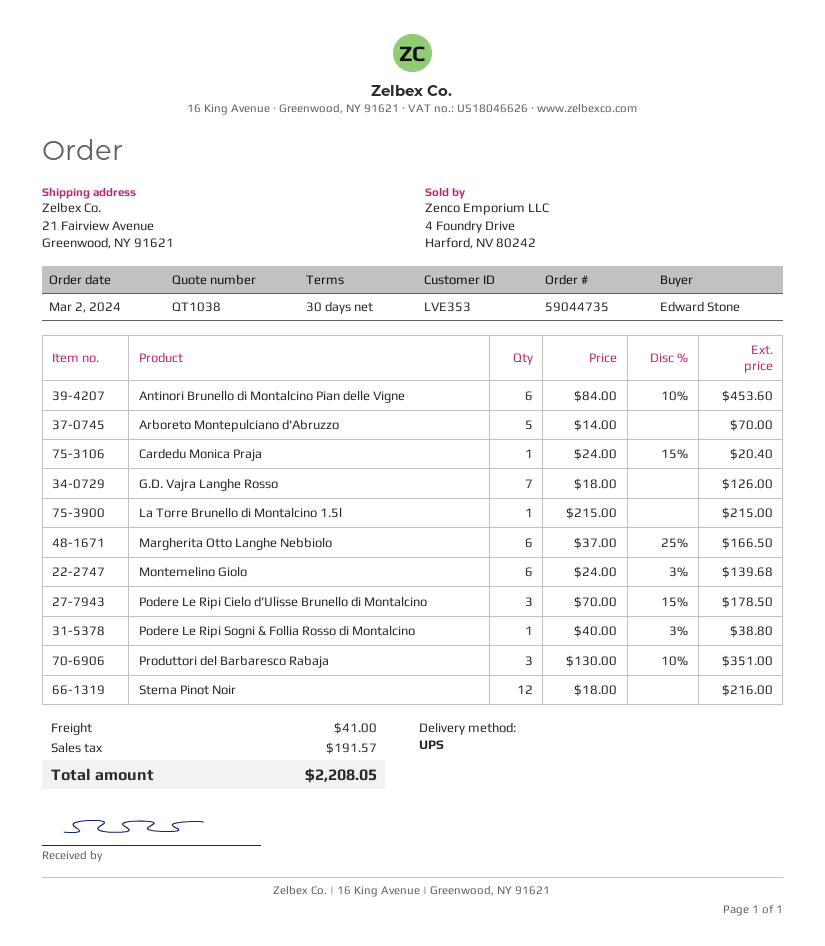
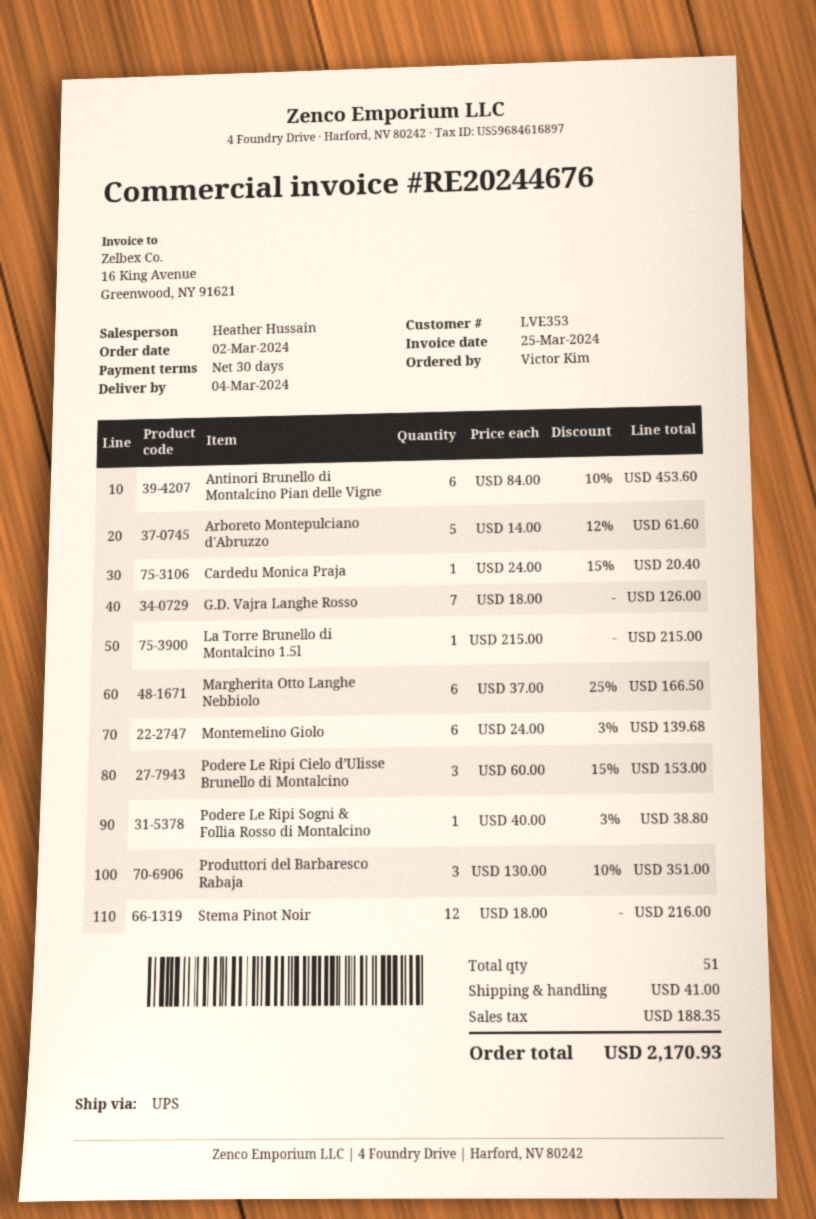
ordered by: Edward Stone -> Victor Kim
Arboreto Montepulciano d'Abruzzo: 5 x 14.00 = 70.00 -> 5 x 14.00 - 12% = 61.60
Podere Le Ripi Cielo d’Ulisse Brunello di Montalcino: 3 x 70.00 - 15% = 178.50 -> 3 x 60.00 - 15% = 153.00
tax: 191.57 -> 188.35
total: 2208.05 -> 2170.93

